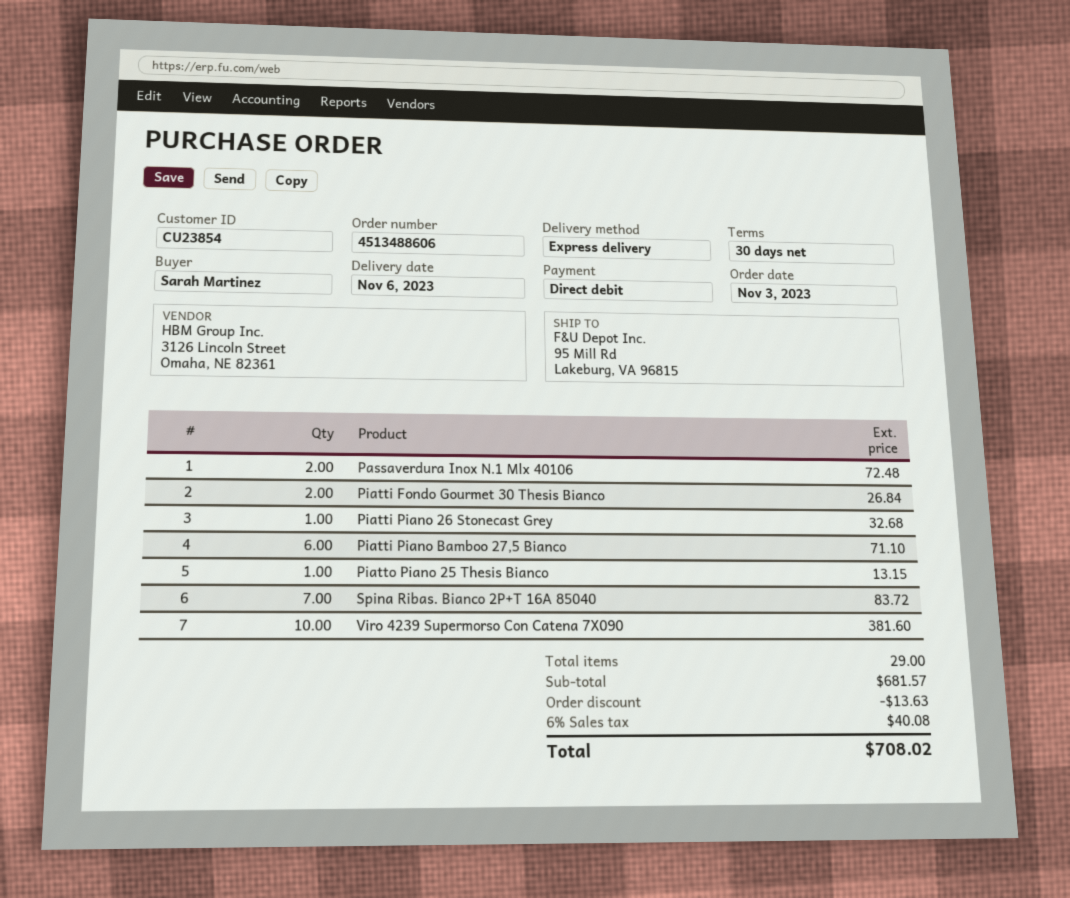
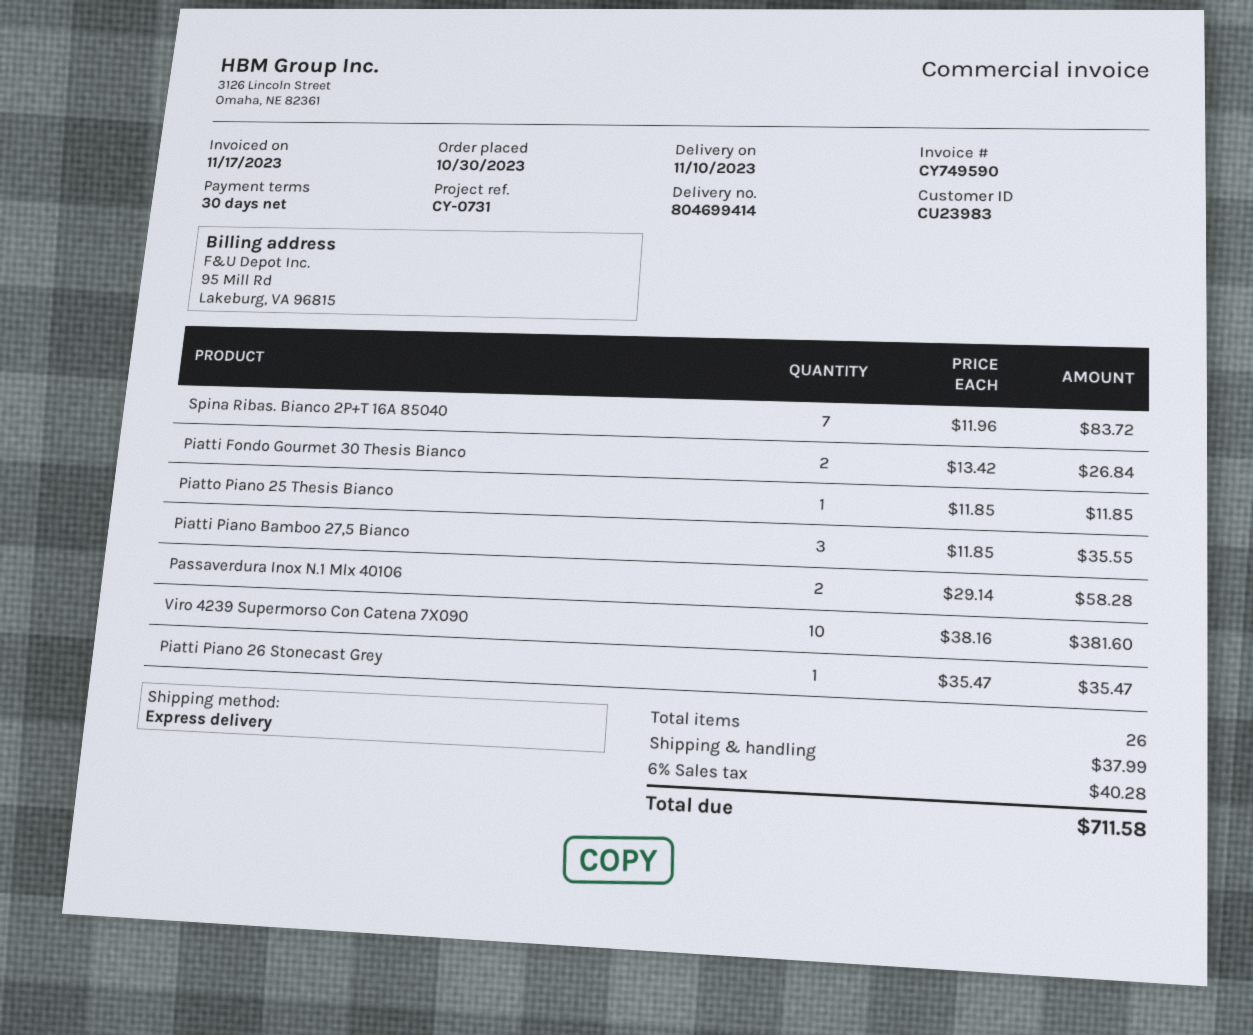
order date: 2023-11-03 -> 2023-10-30
delivery date: 2023-11-06 -> 2023-11-10
customer number: CU23854 -> CU23983
Passaverdura Inox N.1 Mlx 40106: 2 for 72.48 -> 2 for 58.28
Piatti Piano 26 Stonecast Grey: 1 for 32.68 -> 1 for 35.47
Piatti Piano Bamboo 27,5 Bianco: 6 for 71.10 -> 3 for 35.55
Piatto Piano 25 Thesis Bianco: 1 for 13.15 -> 1 for 11.85
total quantity: 29 -> 26
discount: 13.63 -> none
shipping: none -> 37.99
tax: 6% = 40.08 -> 6% = 40.28
total: 708.02 -> 711.58

